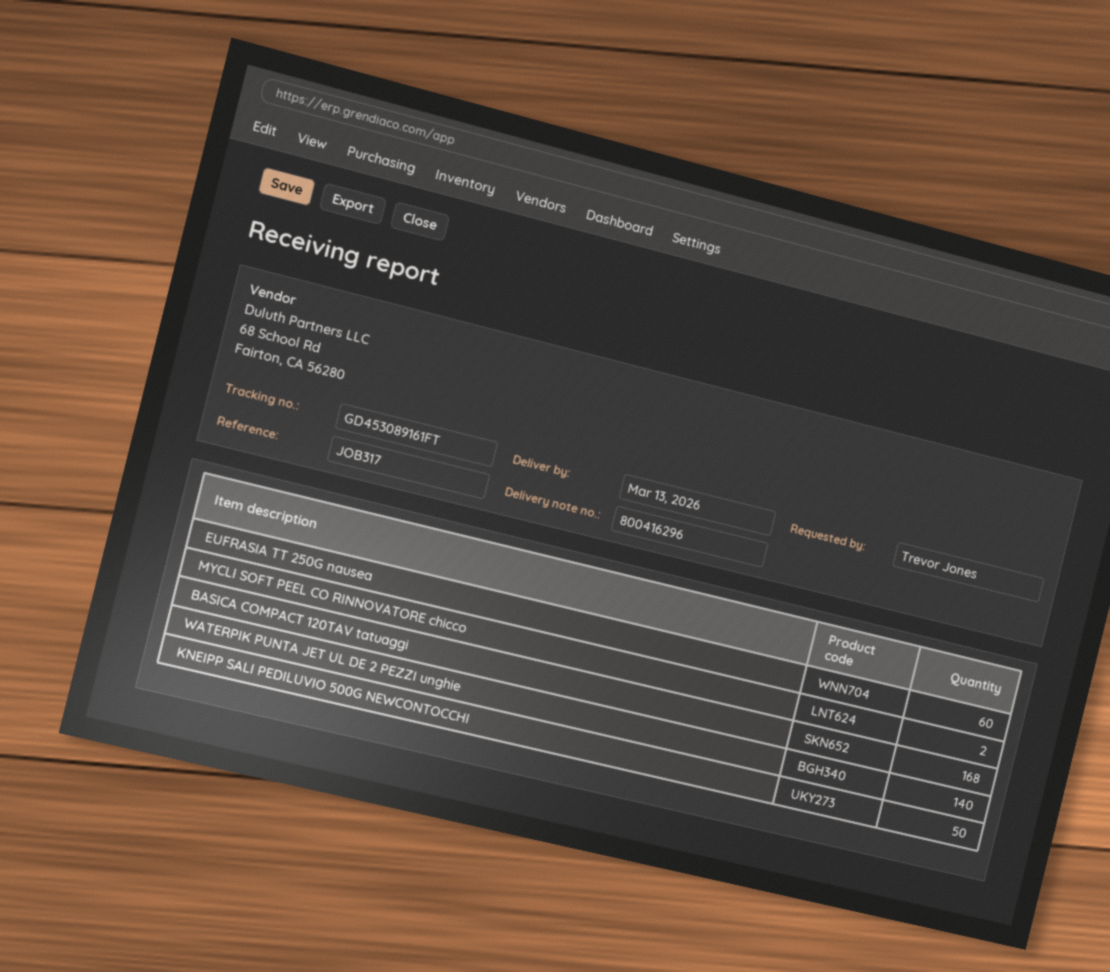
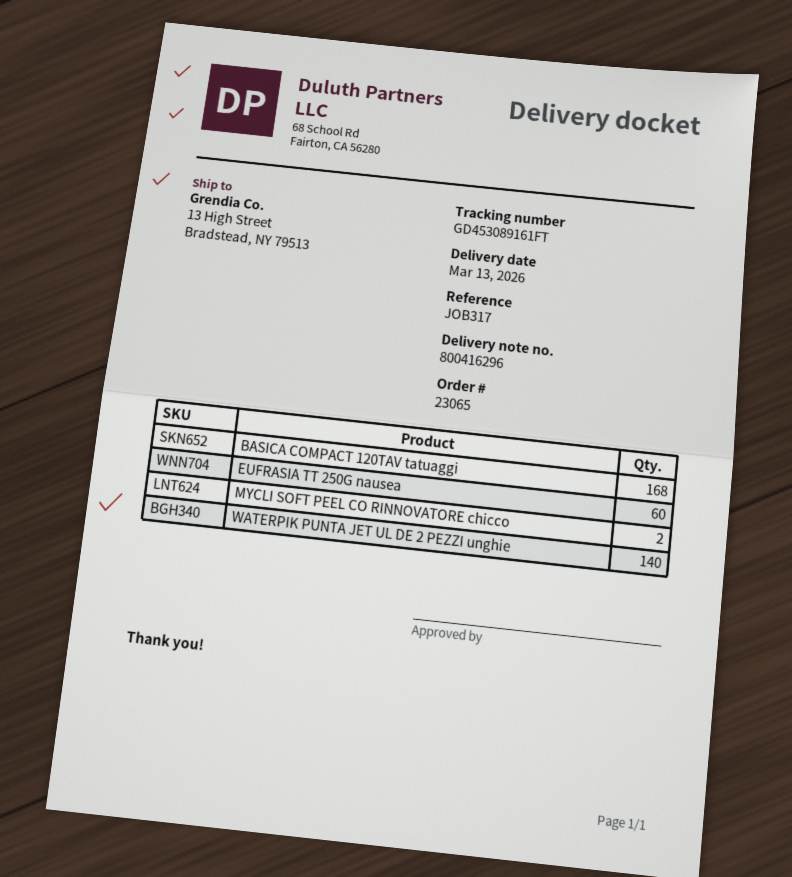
KNEIPP SALI PEDILUVIO 500G NEWCONTOCCHI: 50 -> none

